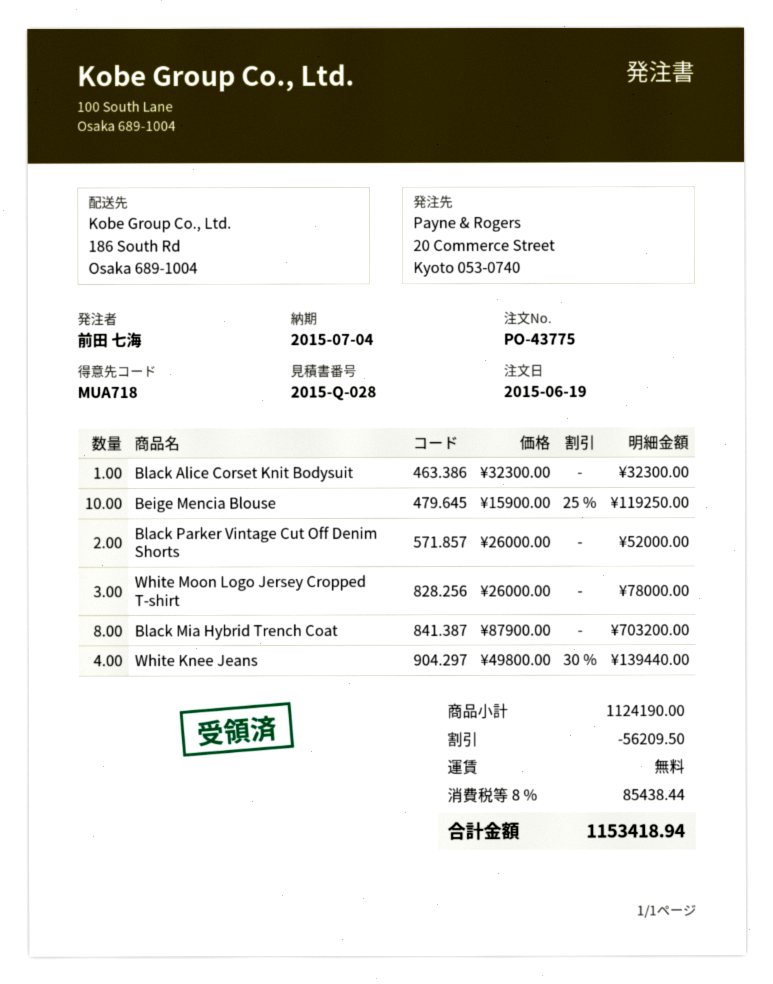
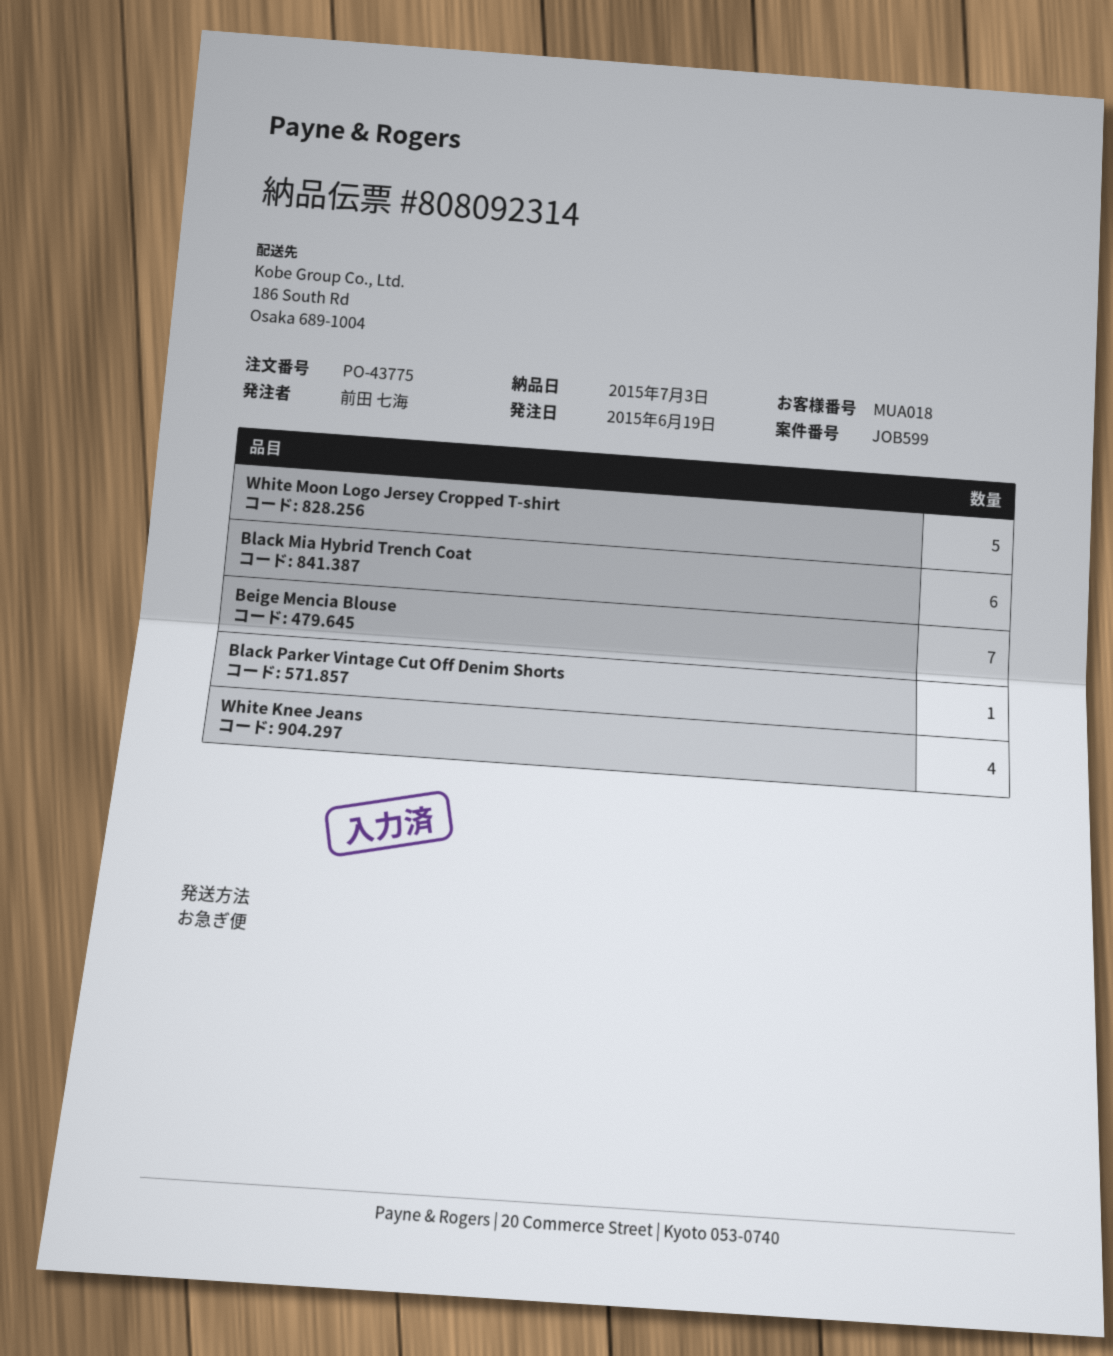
delivery date: 2015-07-04 -> 2015-07-03
customer number: MUA718 -> MUA018
Black Alice Corset Knit Bodysuit: 1 -> none
Beige Mencia Blouse: 10 -> 7
Black Parker Vintage Cut Off Denim Shorts: 2 -> 1
White Moon Logo Jersey Cropped T-shirt: 3 -> 5
Black Mia Hybrid Trench Coat: 8 -> 6

